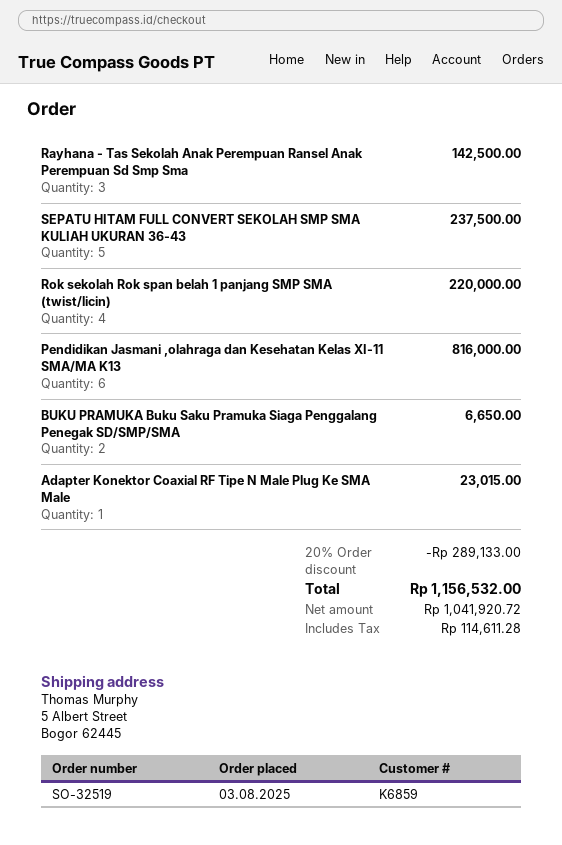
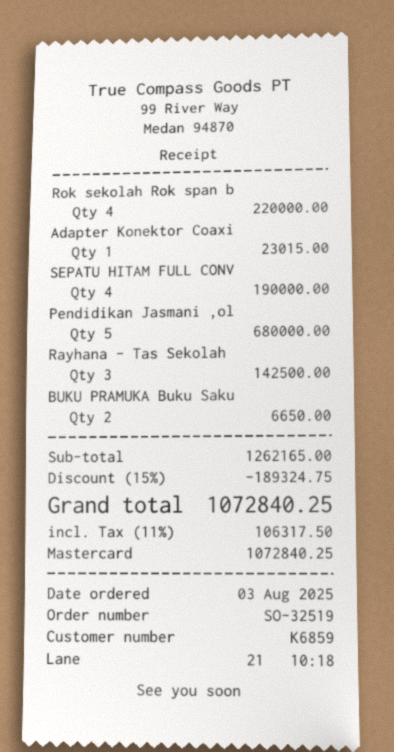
SEPATU HITAM FULL CONVERT SEKOLAH SMP SMA KULIAH UKURAN 36-43: 5 for 237500.00 -> 4 for 190000.00
Pendidikan Jasmani ,olahraga dan Kesehatan Kelas XI-11 SMA/MA K13: 6 for 816000.00 -> 5 for 680000.00
discount: 20% = 289133.00 -> 15% = 189324.75
tax: 114611.28 -> 106317.50
total: 1156532.00 -> 1072840.25

